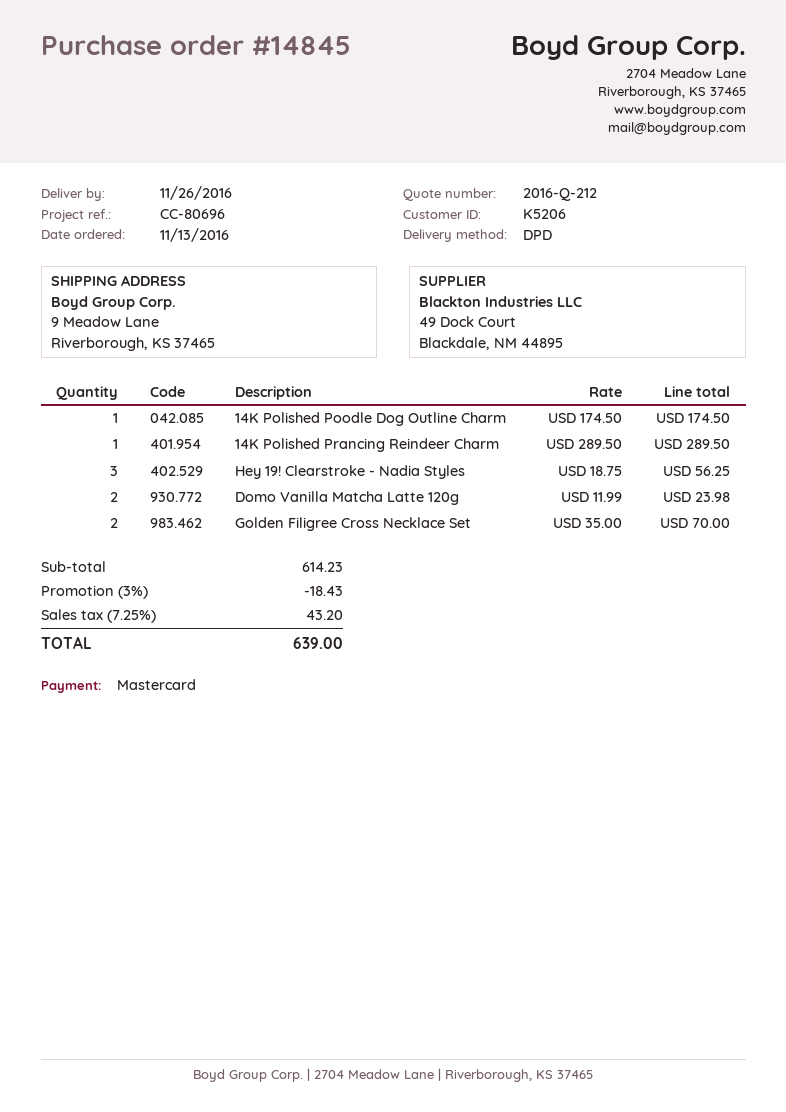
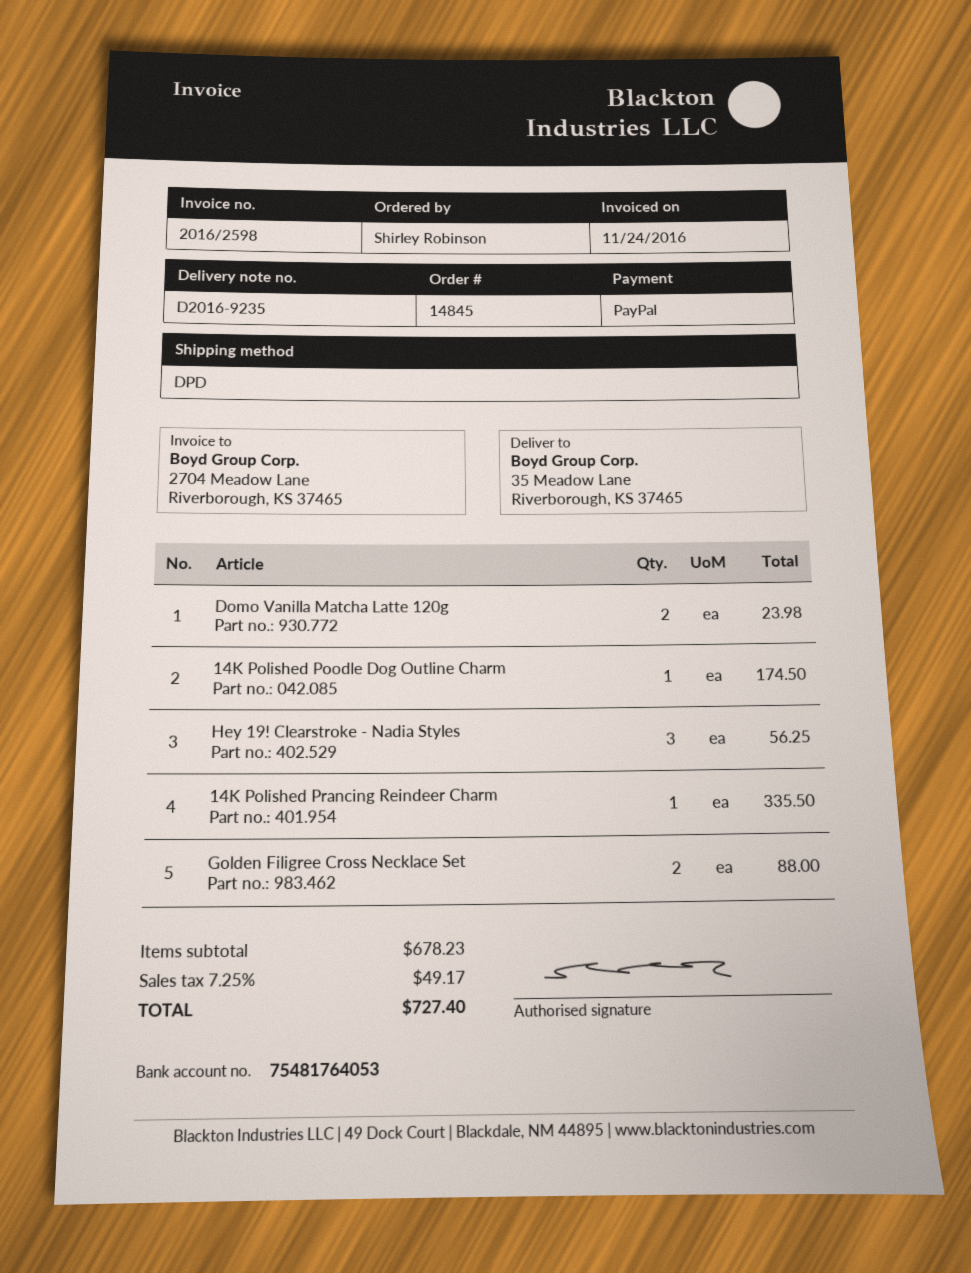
payment method: Mastercard -> PayPal
ship to: 9 Meadow Lane, Riverborough, KS 37465 -> 35 Meadow Lane, Riverborough, KS 37465
14K Polished Prancing Reindeer Charm: 1 for 289.50 -> 1 for 335.50
Golden Filigree Cross Necklace Set: 2 for 70.00 -> 2 for 88.00
subtotal: 614.23 -> 678.23
discount: 3% = 18.43 -> none
tax: 7.25% = 43.20 -> 7.25% = 49.17
total: 639.00 -> 727.40

